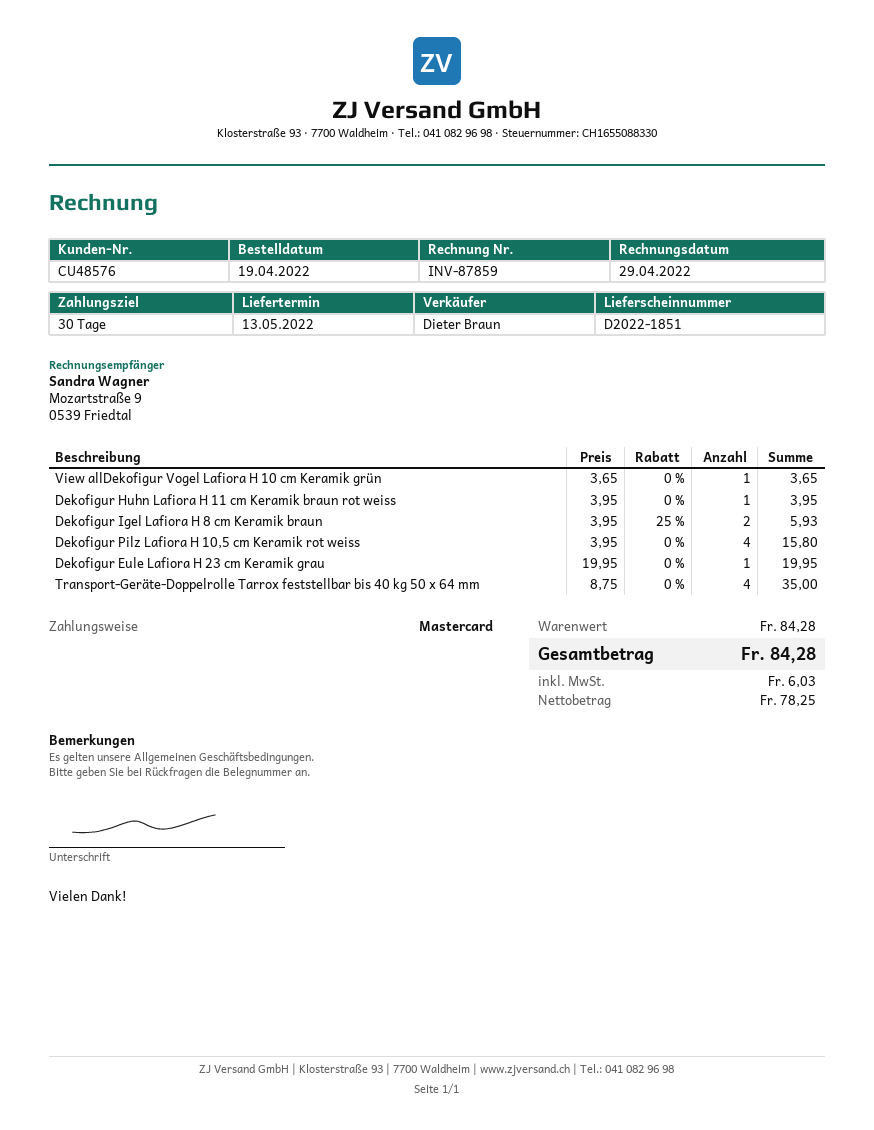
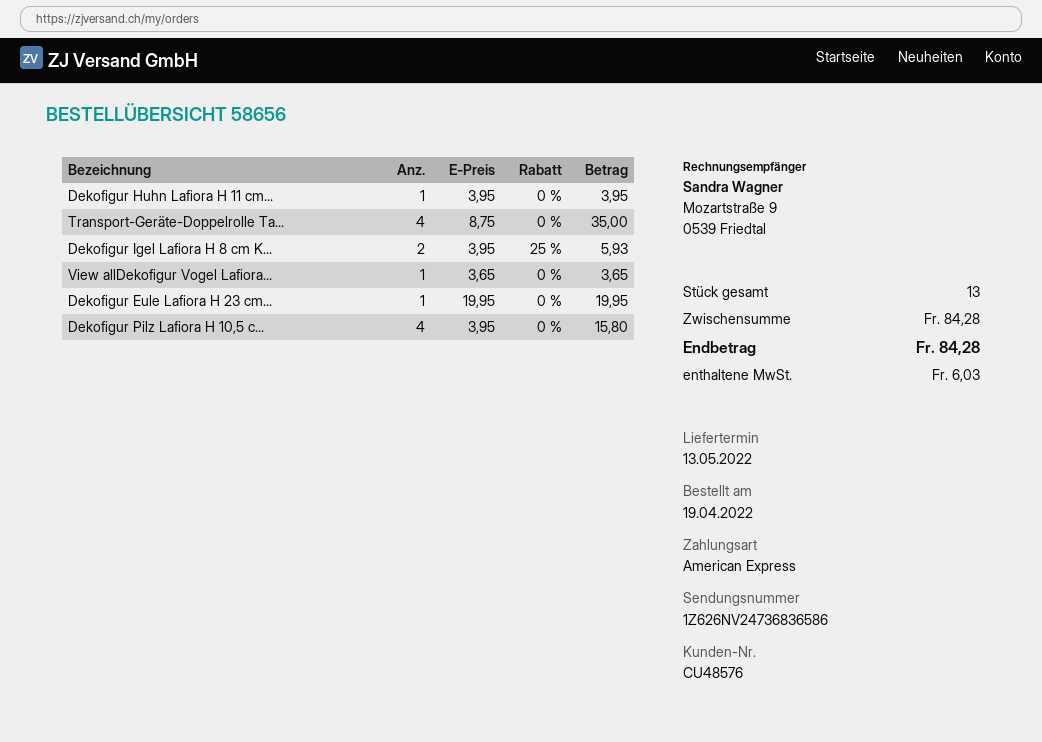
payment method: Mastercard -> American Express

